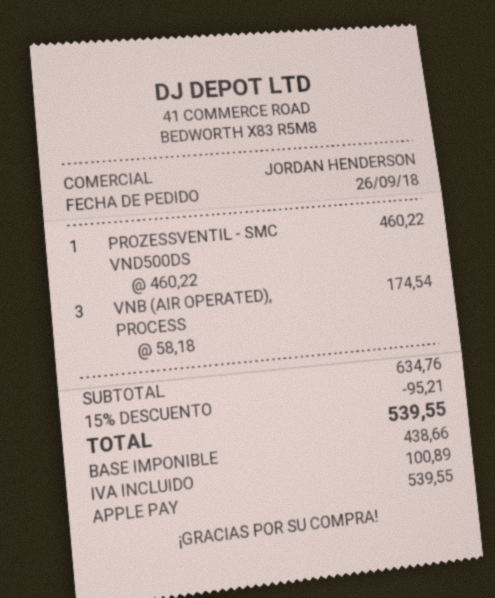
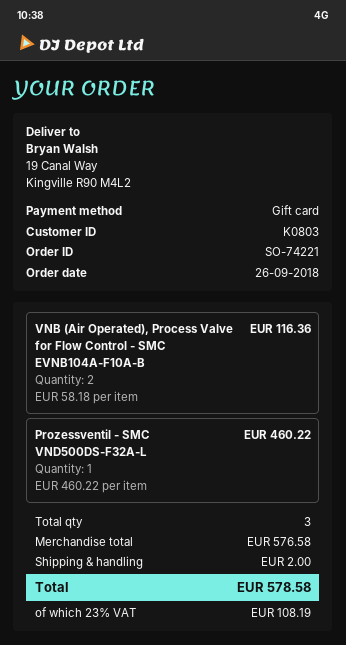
payment method: Apple Pay -> gift card
VNB (AIR OPERATED), PROCESS: 3 x 58.18 = 174.54 -> 2 x 58.18 = 116.36
subtotal: 634.76 -> 576.58
discount: 15% = 95.21 -> none
shipping: none -> 2.00
tax: 100.89 -> 108.19
total: 539.55 -> 578.58

